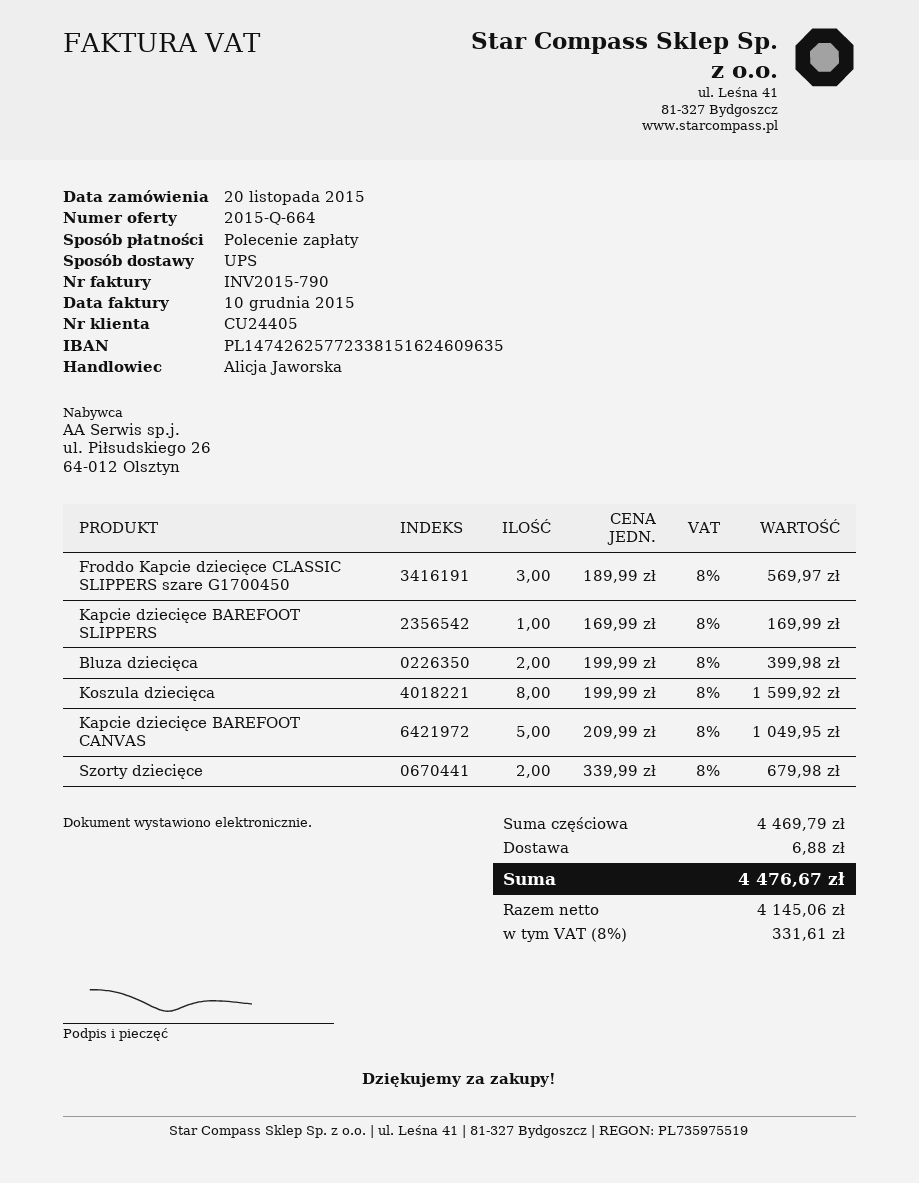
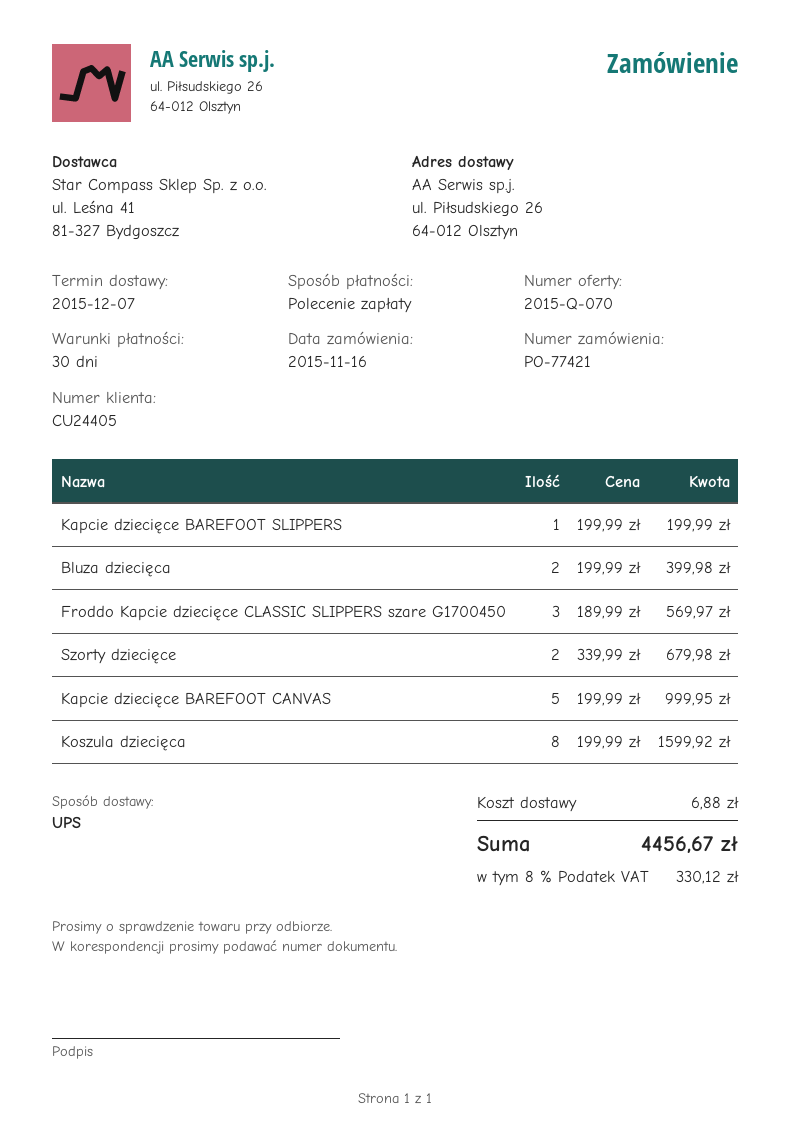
quote number: 2015-Q-664 -> 2015-Q-070
order date: 2015-11-20 -> 2015-11-16
Kapcie dziecięce BAREFOOT SLIPPERS: 1 x 169.99 = 169.99 -> 1 x 199.99 = 199.99
Kapcie dziecięce BAREFOOT CANVAS: 5 x 209.99 = 1049.95 -> 5 x 199.99 = 999.95
tax: 8% = 331.61 -> 8% = 330.12
total: 4476.67 -> 4456.67

